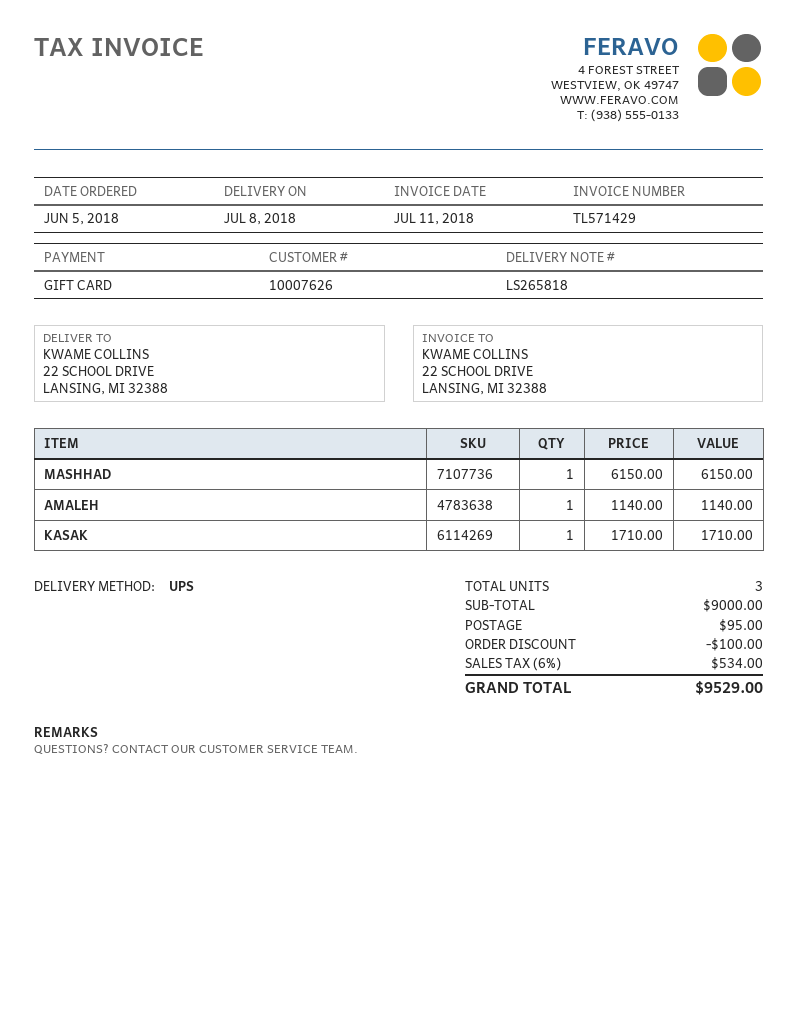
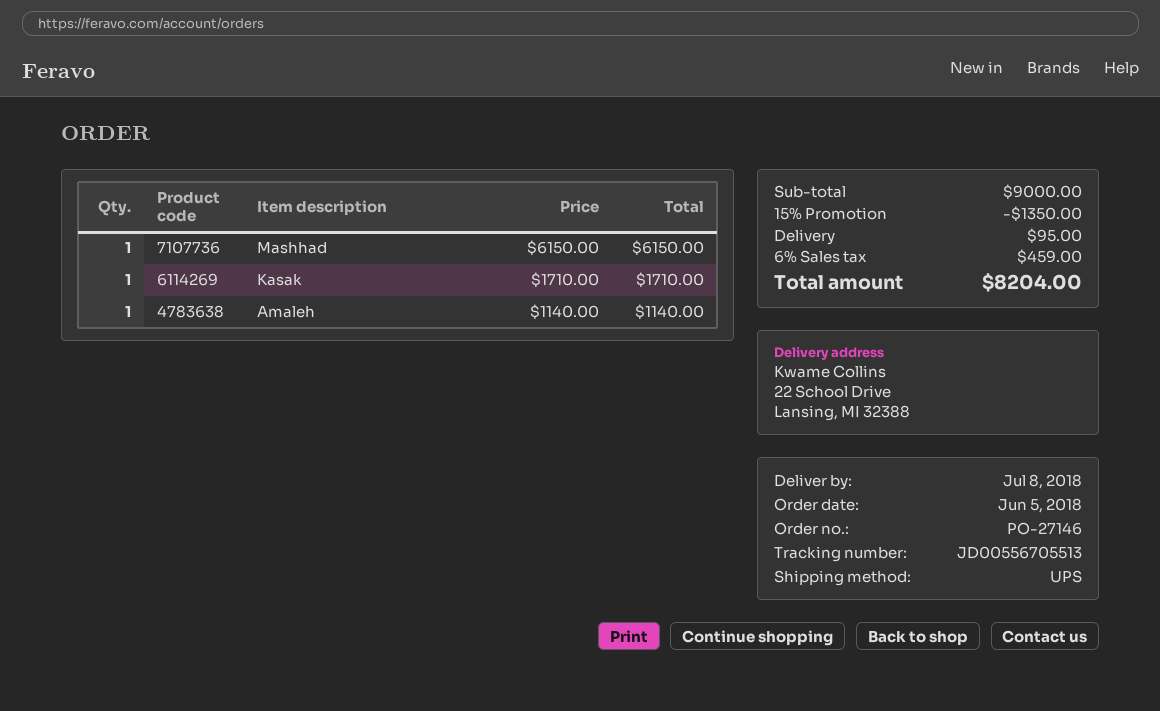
discount: 100.00 -> 1350.00
tax: 6% = 534.00 -> 6% = 459.00
total: 9529.00 -> 8204.00

